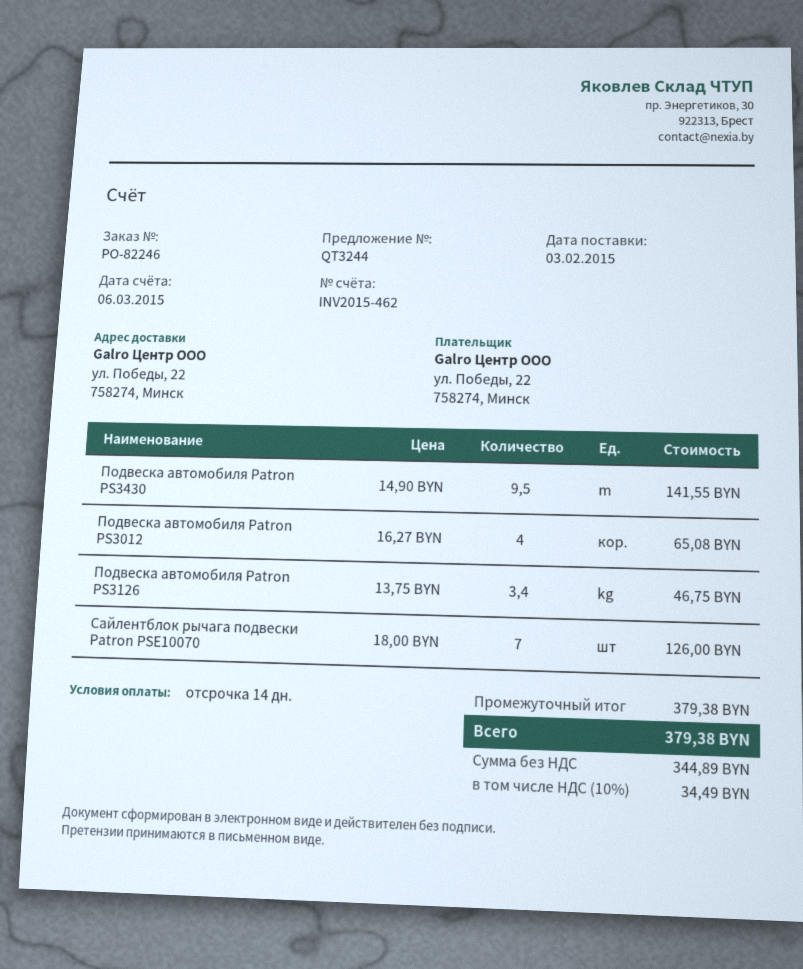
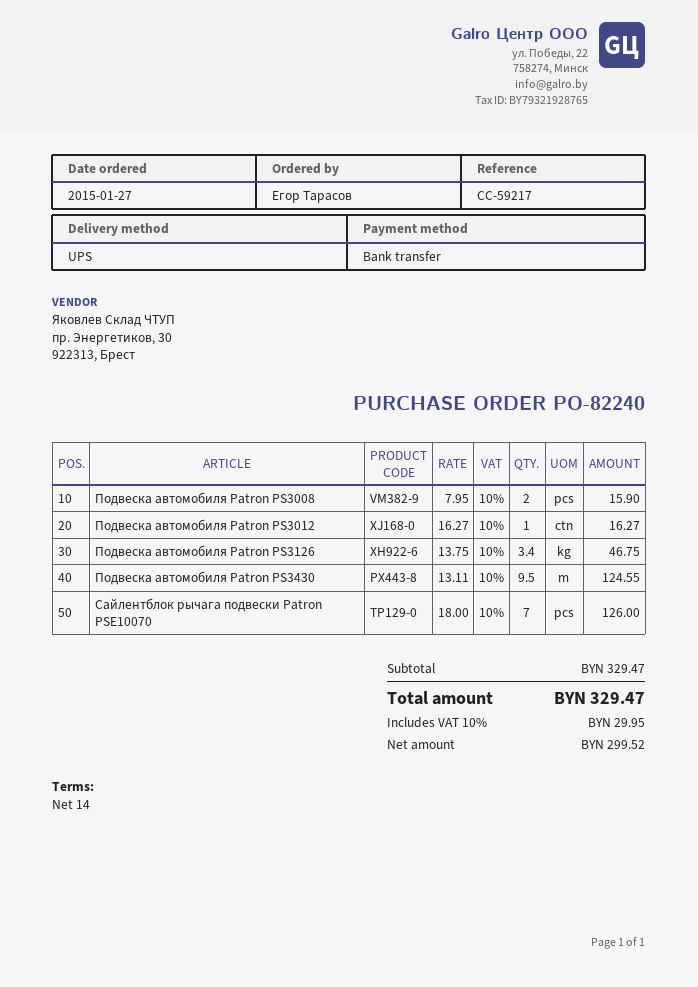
order number: PO-82246 -> PO-82240
Подвеска автомобиля Patron PS3430: 9.5 x 14.90 = 141.55 -> 9.5 x 13.11 = 124.55
Подвеска автомобиля Patron PS3012: 4 x 16.27 = 65.08 -> 1 x 16.27 = 16.27
Подвеска автомобиля Patron PS3008: none -> 2 x 7.95 = 15.90
subtotal: 379.38 -> 329.47
net: 344.89 -> 299.52
tax: 10% = 34.49 -> 10% = 29.95
total: 379.38 -> 329.47

